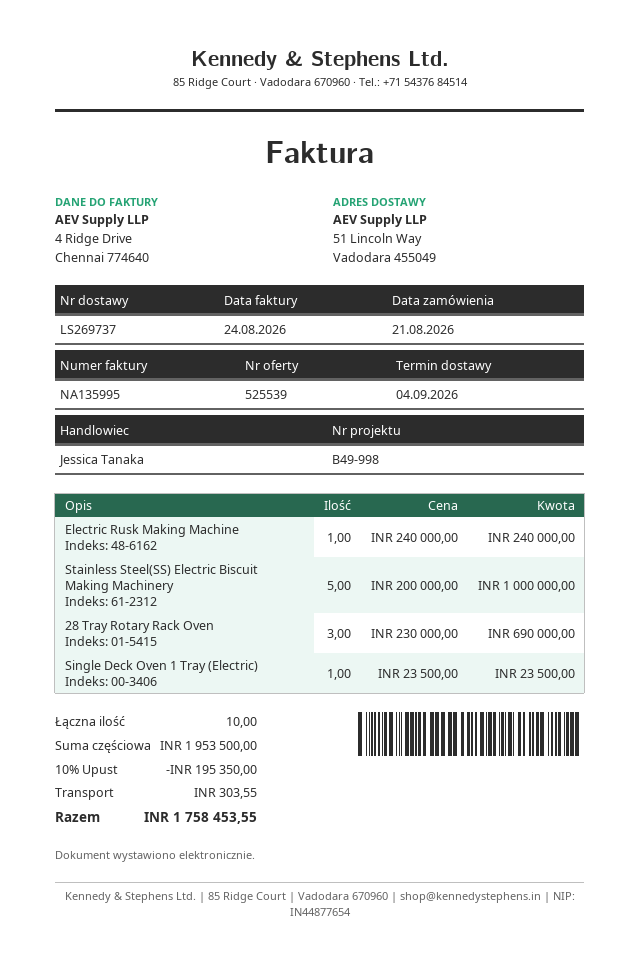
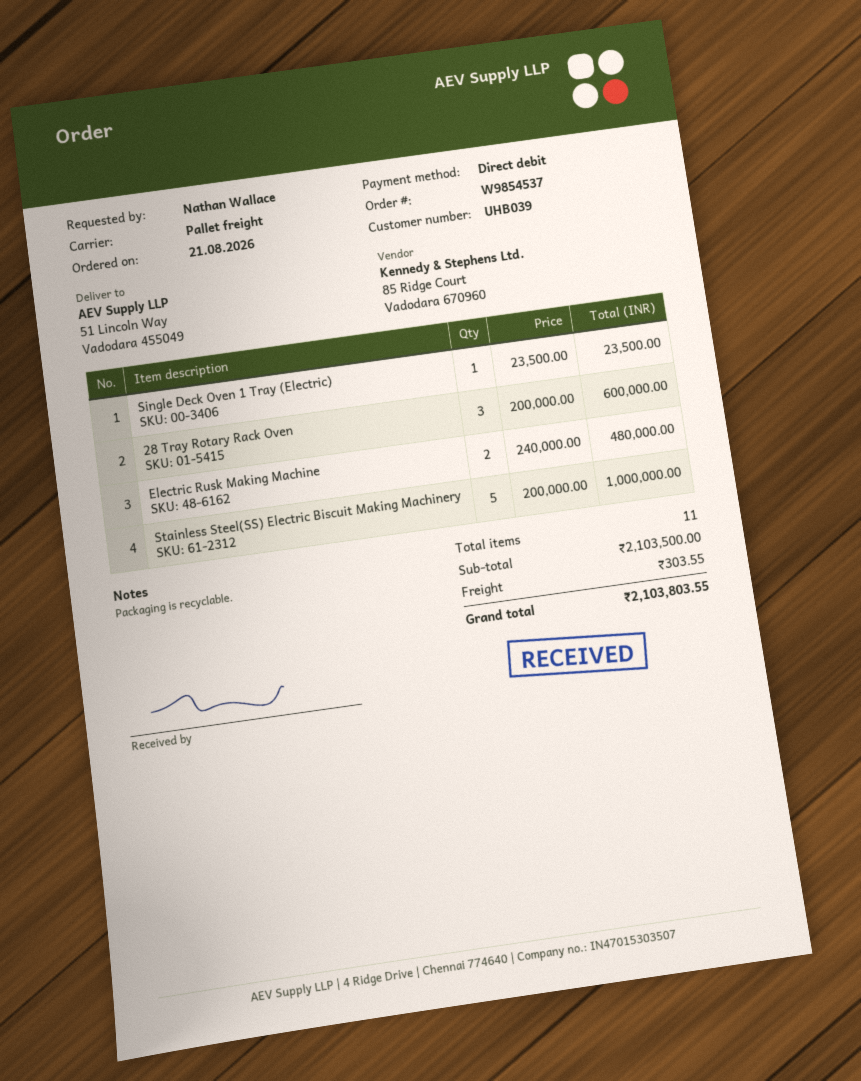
Electric Rusk Making Machine: 1 x 240000.00 = 240000.00 -> 2 x 240000.00 = 480000.00
28 Tray Rotary Rack Oven: 3 x 230000.00 = 690000.00 -> 3 x 200000.00 = 600000.00
total quantity: 10 -> 11
subtotal: 1953500.00 -> 2103500.00
discount: 10% = 195350.00 -> none
total: 1758453.55 -> 2103803.55

